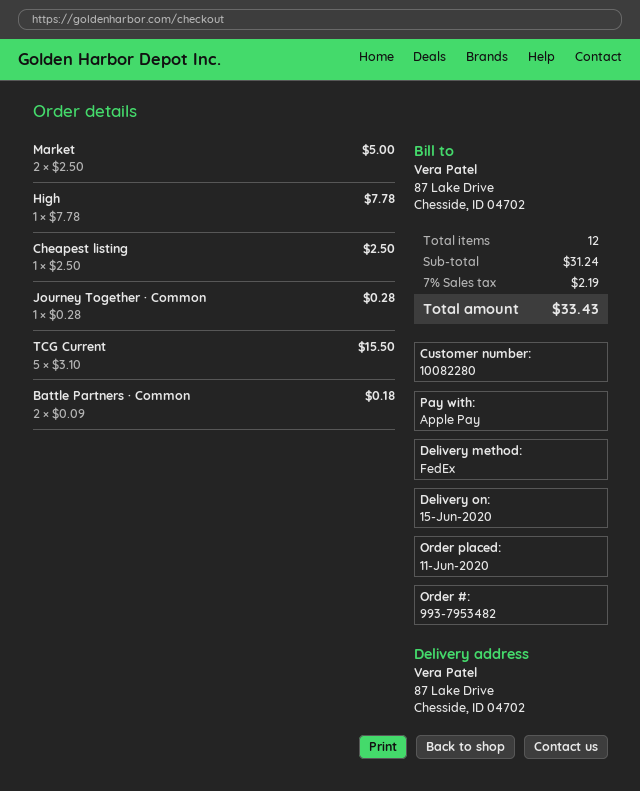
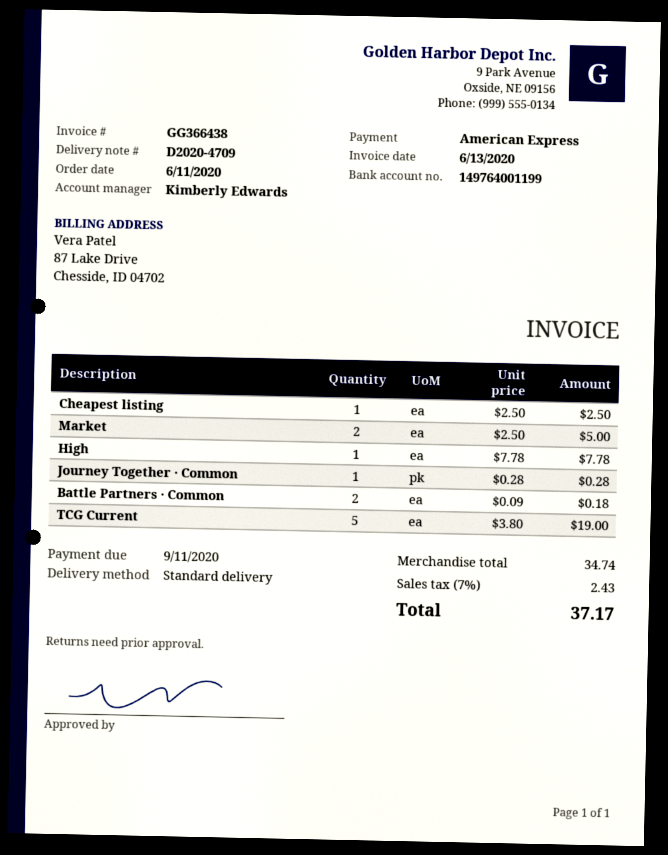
payment method: Apple Pay -> American Express
shipping method: FedEx -> standard
TCG Current: 5 x 3.10 = 15.50 -> 5 x 3.80 = 19.00
subtotal: 31.24 -> 34.74
tax: 7% = 2.19 -> 7% = 2.43
total: 33.43 -> 37.17

